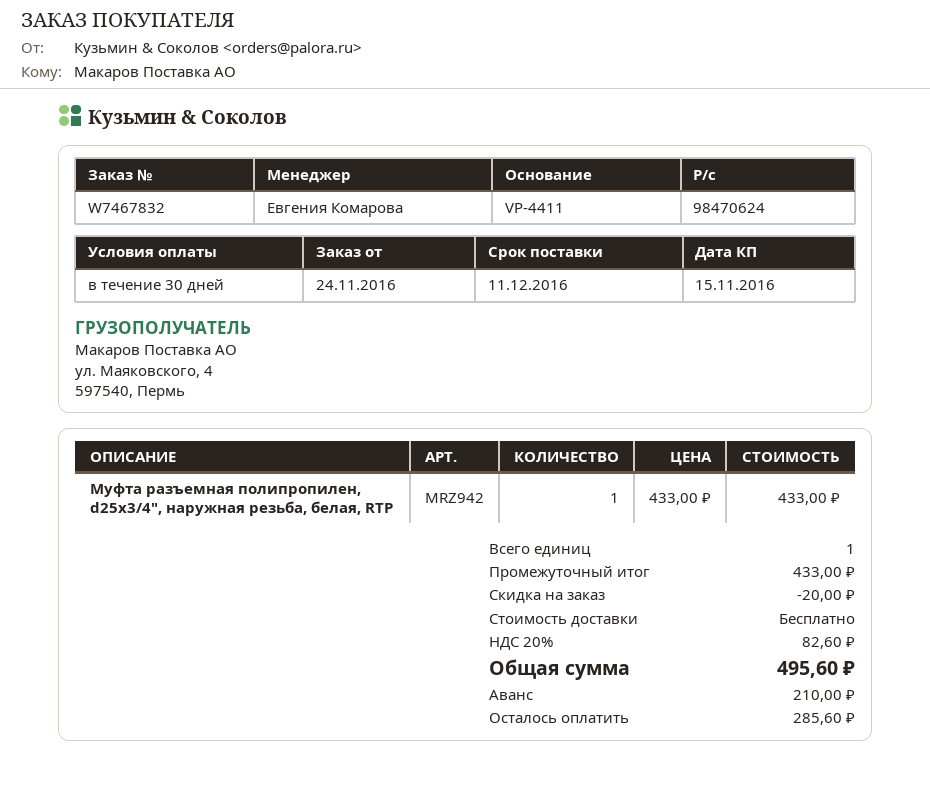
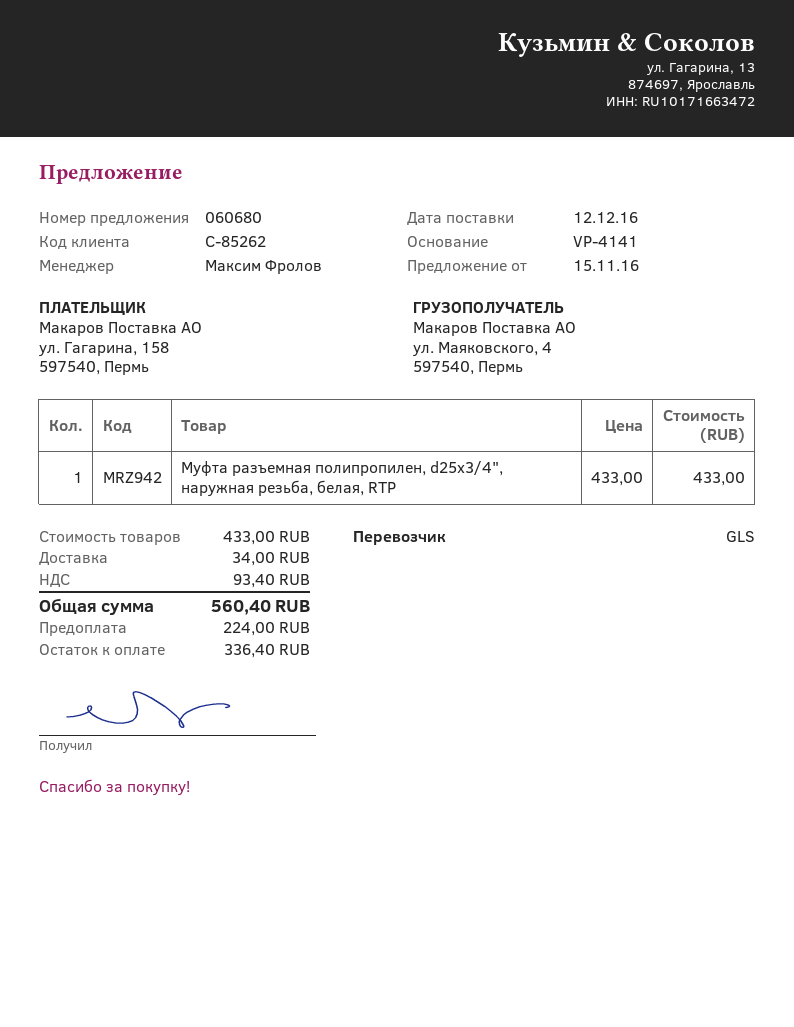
delivery date: 2016-12-11 -> 2016-12-12
reference: VP-4411 -> VP-4141
sales rep: Евгения Комарова -> Максим Фролов
discount: 20.00 -> none
shipping: 0.00 -> 34.00
tax: 82.60 -> 93.40
total: 495.60 -> 560.40
deposit: 210.00 -> 224.00
balance: 285.60 -> 336.40

